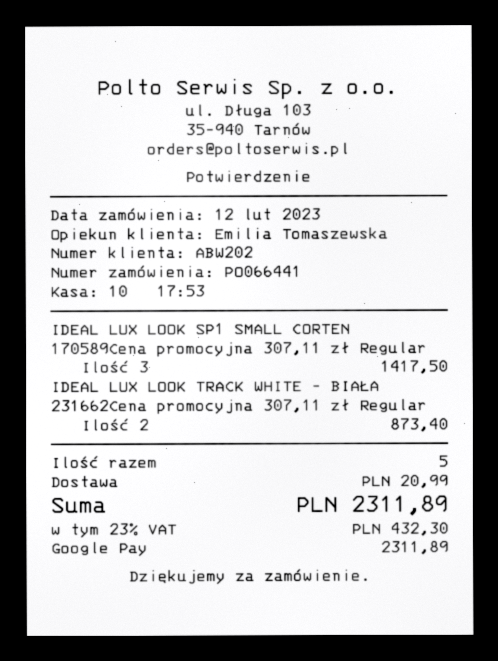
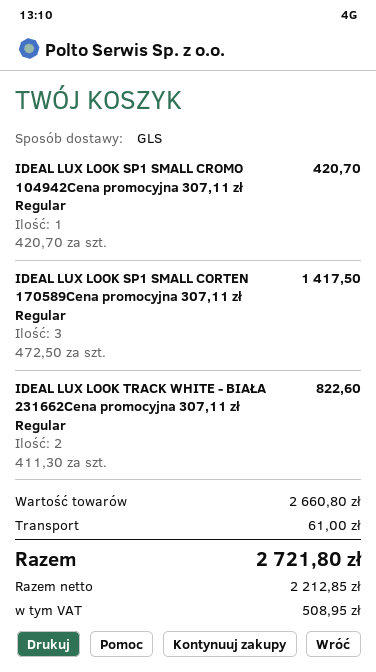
IDEAL LUX LOOK TRACK WHITE - BIAŁA 231662Cena promocyjna 307,11 zł Regular: 2 for 873.40 -> 2 for 822.60
IDEAL LUX LOOK SP1 SMALL CROMO 104942Cena promocyjna 307,11 zł Regular: none -> 1 for 420.70
shipping: 20.99 -> 61.00
tax: 432.30 -> 508.95
total: 2311.89 -> 2721.80

